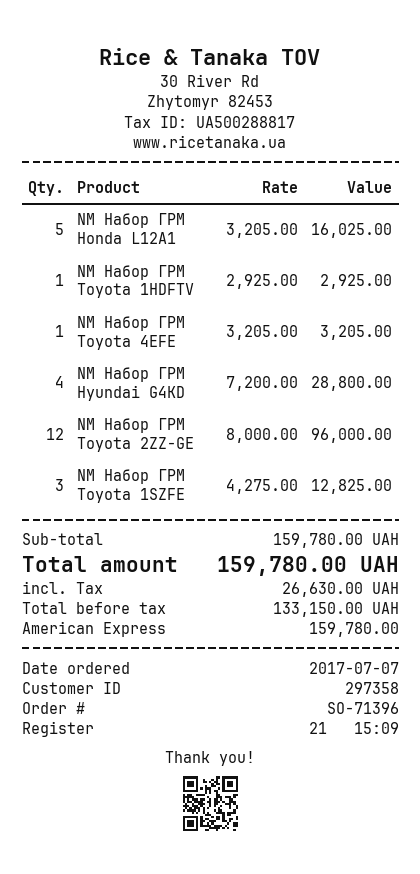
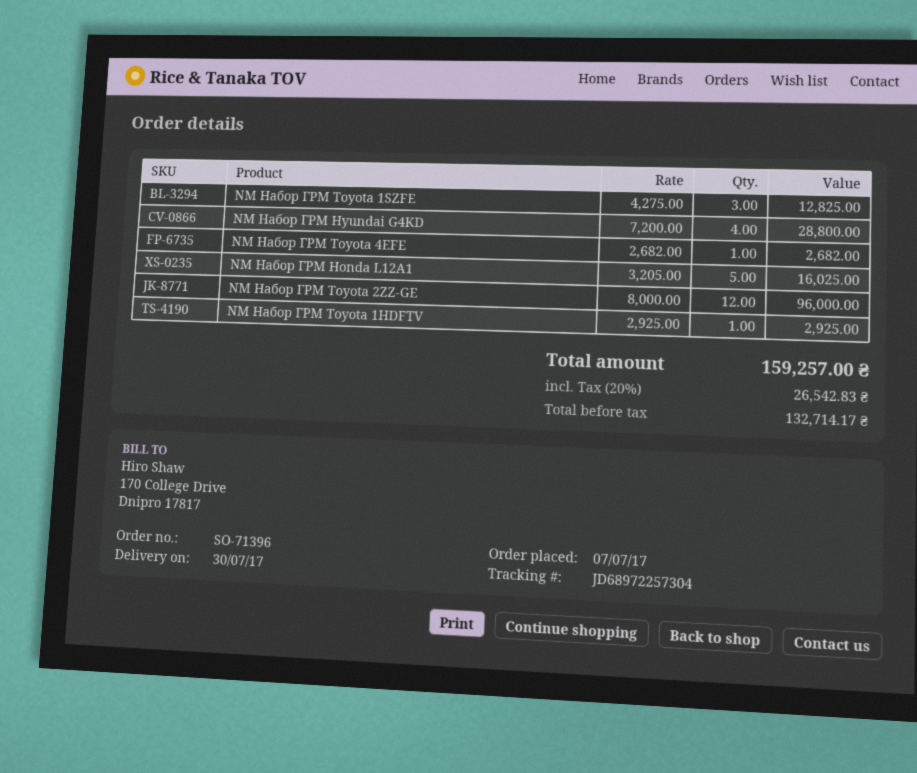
NM Набор ГРМ Toyota 4EFE: 1 x 3205.00 = 3205.00 -> 1 x 2682.00 = 2682.00
net: 133150.00 -> 132714.17
tax: 26630.00 -> 26542.83
total: 159780.00 -> 159257.00

